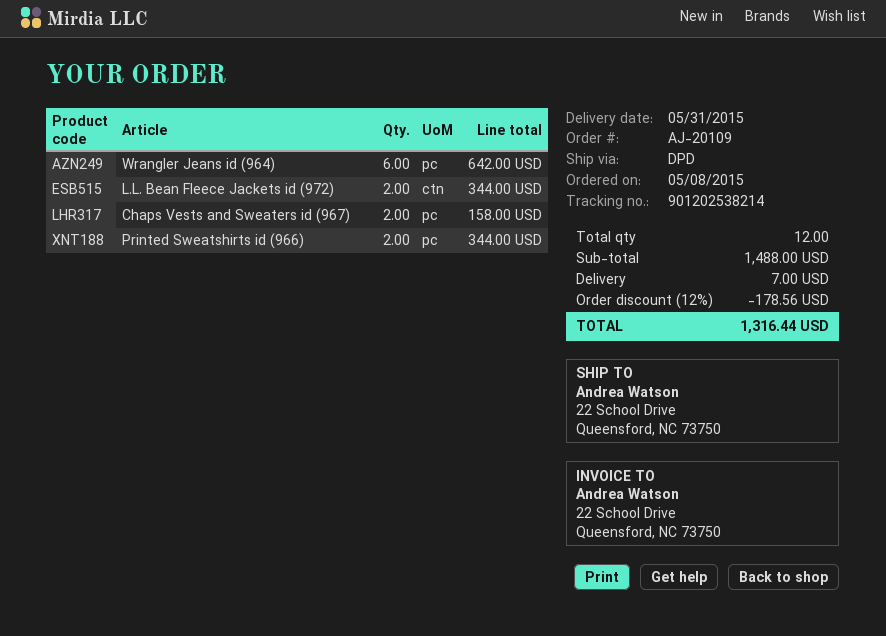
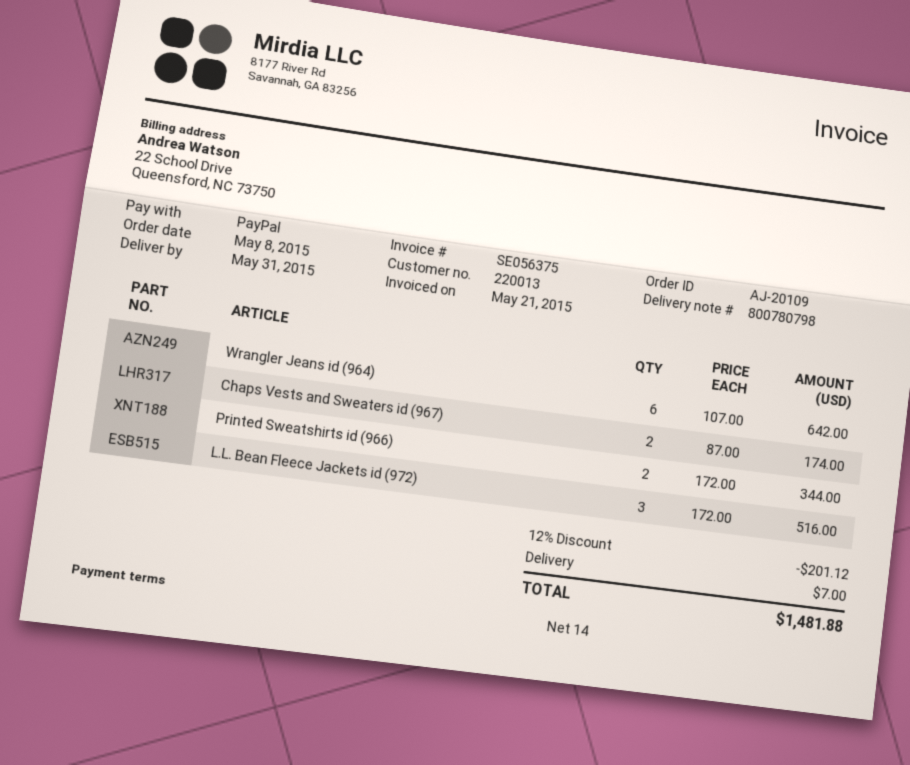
L.L. Bean Fleece Jackets id (972): 2 for 344.00 -> 3 for 516.00
Chaps Vests and Sweaters id (967): 2 for 158.00 -> 2 for 174.00
discount: 12% = 178.56 -> 12% = 201.12
total: 1316.44 -> 1481.88

